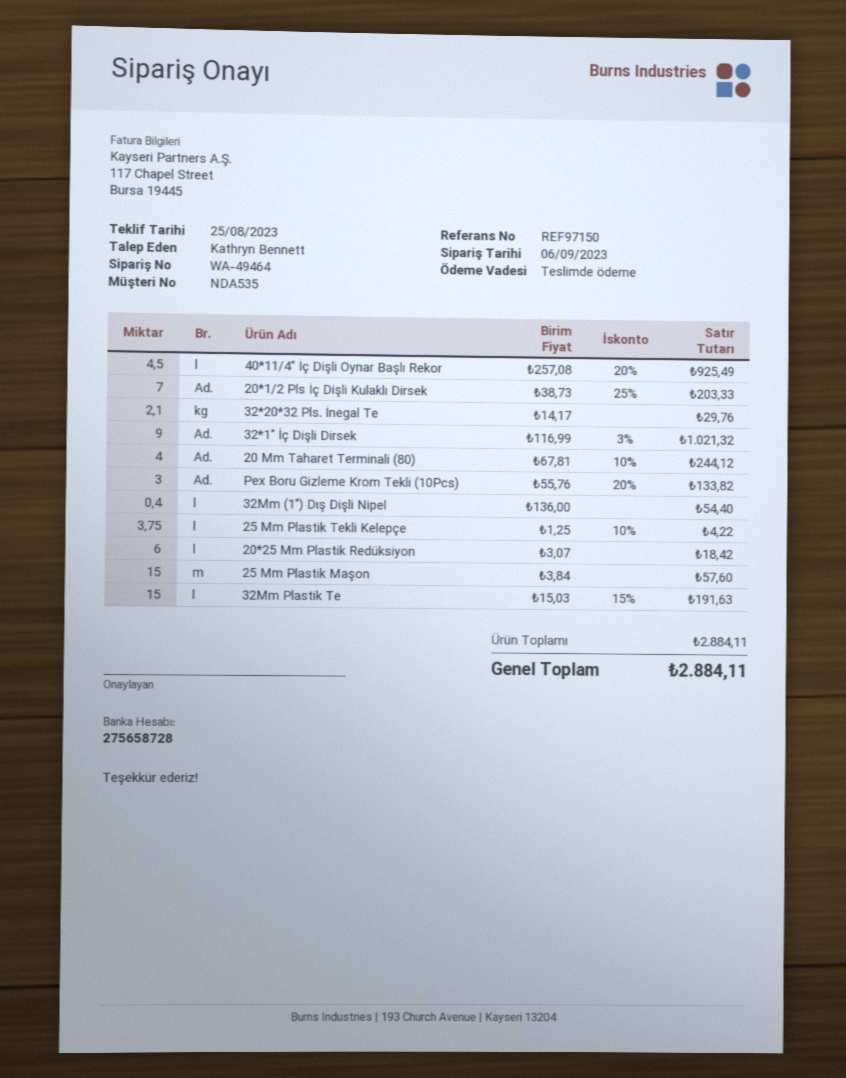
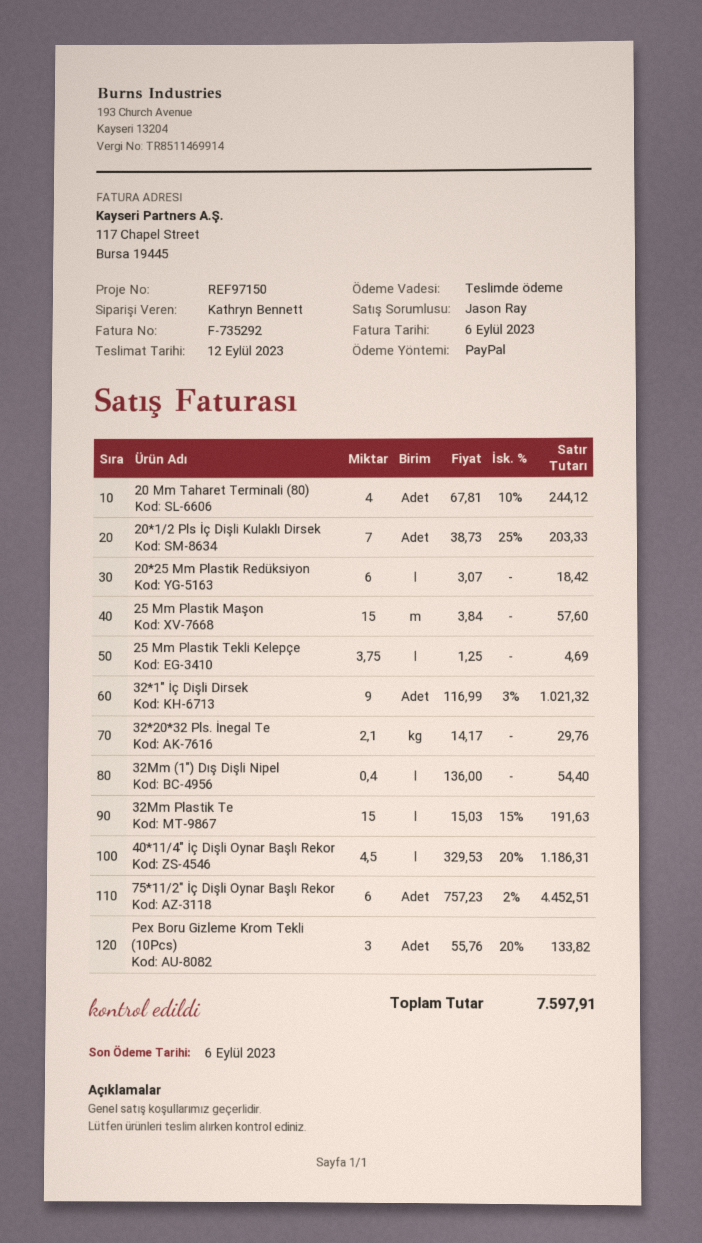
40*11/4" İç Dişli Oynar Başlı Rekor: 4.5 x 257.08 - 20% = 925.49 -> 4.5 x 329.53 - 20% = 1186.31
25 Mm Plastik Tekli Kelepçe: 3.75 x 1.25 - 10% = 4.22 -> 3.75 x 1.25 = 4.69
75*11/2" İç Dişli Oynar Başlı Rekor: none -> 6 x 757.23 - 2% = 4452.51
total: 2884.11 -> 7597.91

